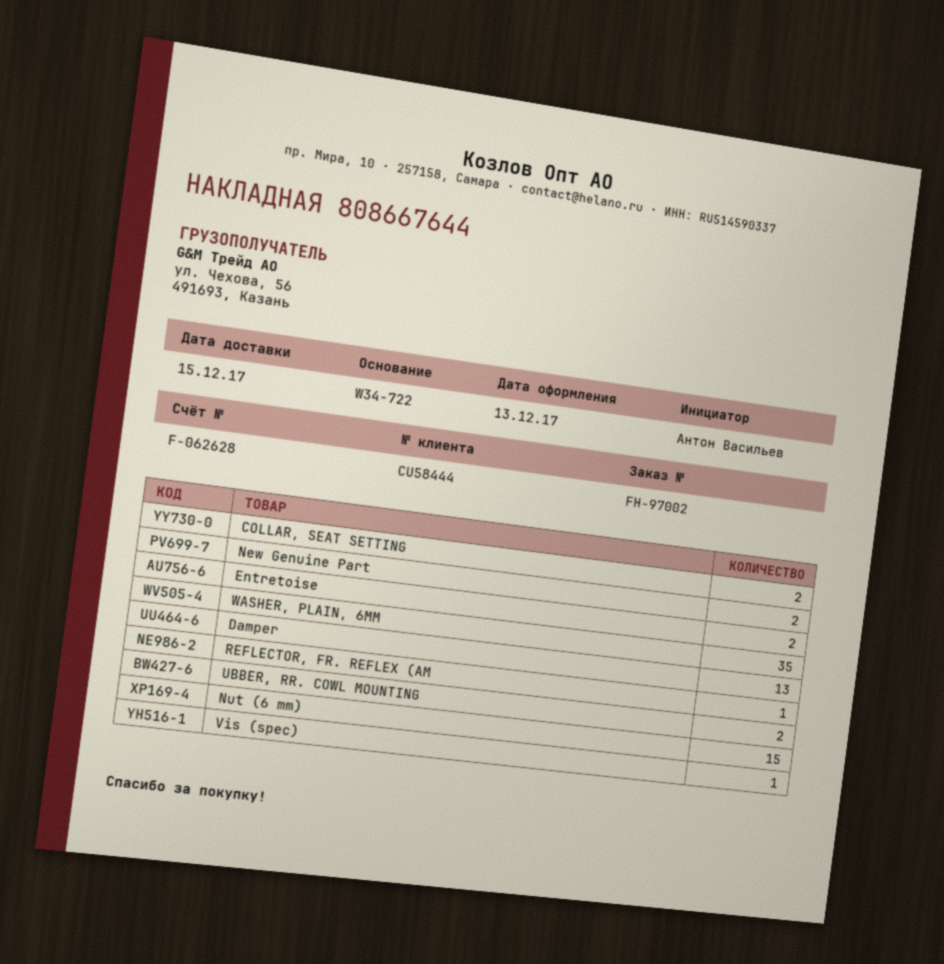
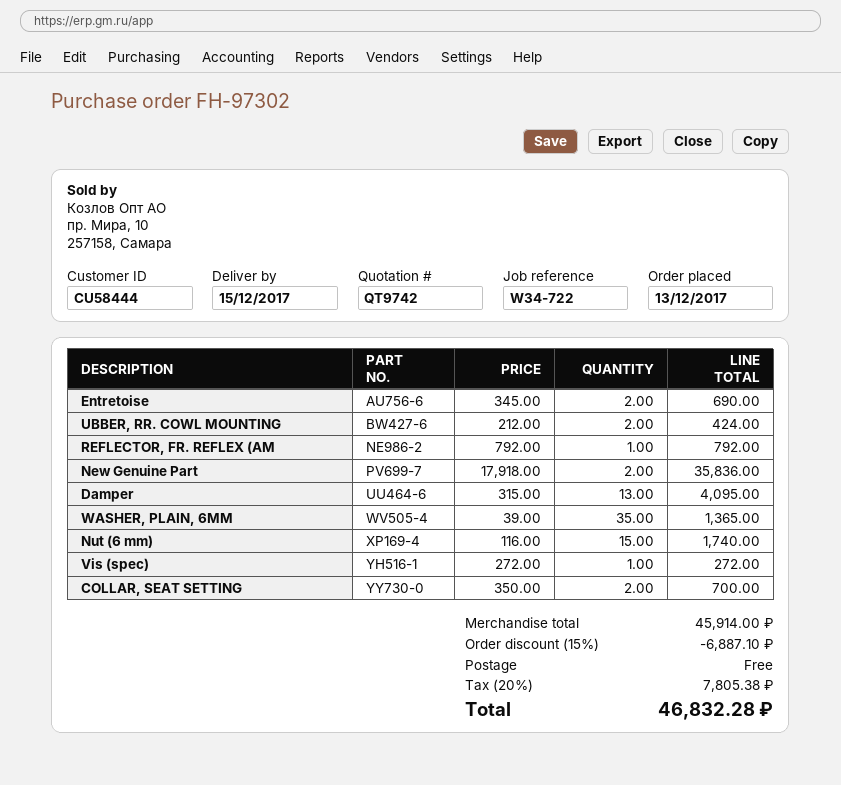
order number: FH-97002 -> FH-97302

